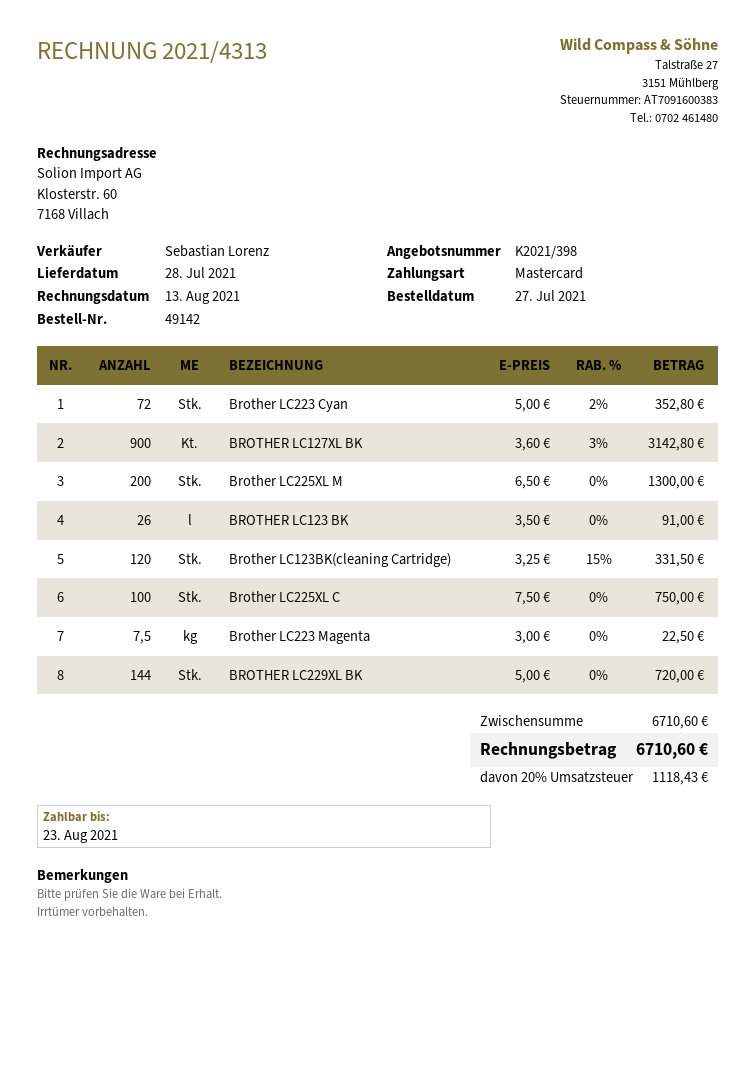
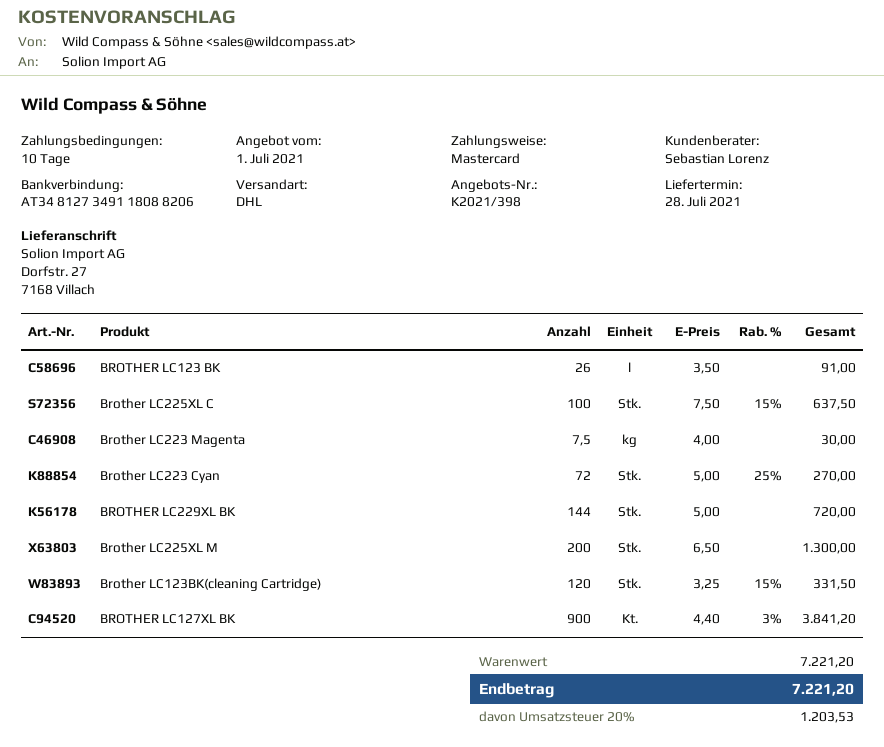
Brother LC223 Cyan: 72 x 5.00 - 2% = 352.80 -> 72 x 5.00 - 25% = 270.00
BROTHER LC127XL BK: 900 x 3.60 - 3% = 3142.80 -> 900 x 4.40 - 3% = 3841.20
Brother LC225XL C: 100 x 7.50 = 750.00 -> 100 x 7.50 - 15% = 637.50
Brother LC223 Μagenta: 7.5 x 3.00 = 22.50 -> 7.5 x 4.00 = 30.00
subtotal: 6710.60 -> 7221.20
tax: 20% = 1118.43 -> 20% = 1203.53
total: 6710.60 -> 7221.20

